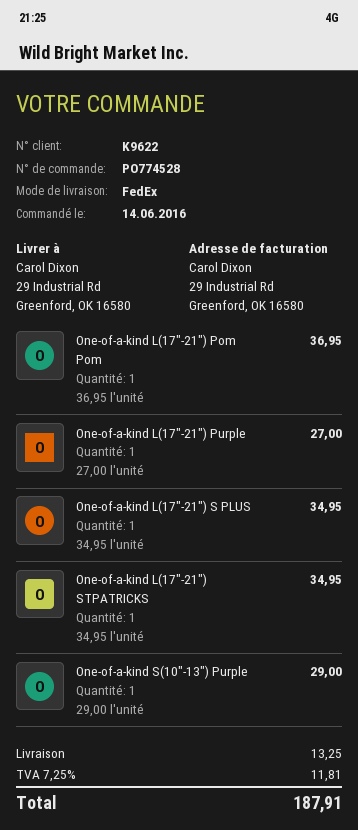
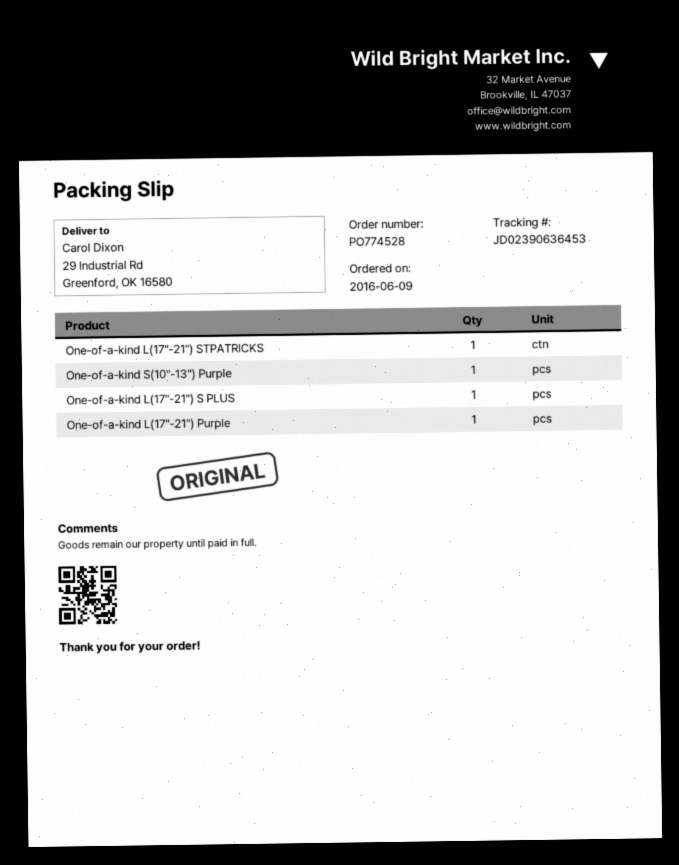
order date: 2016-06-14 -> 2016-06-09
One-of-a-kind L(17"-21") Pom Pom: 1 -> none

